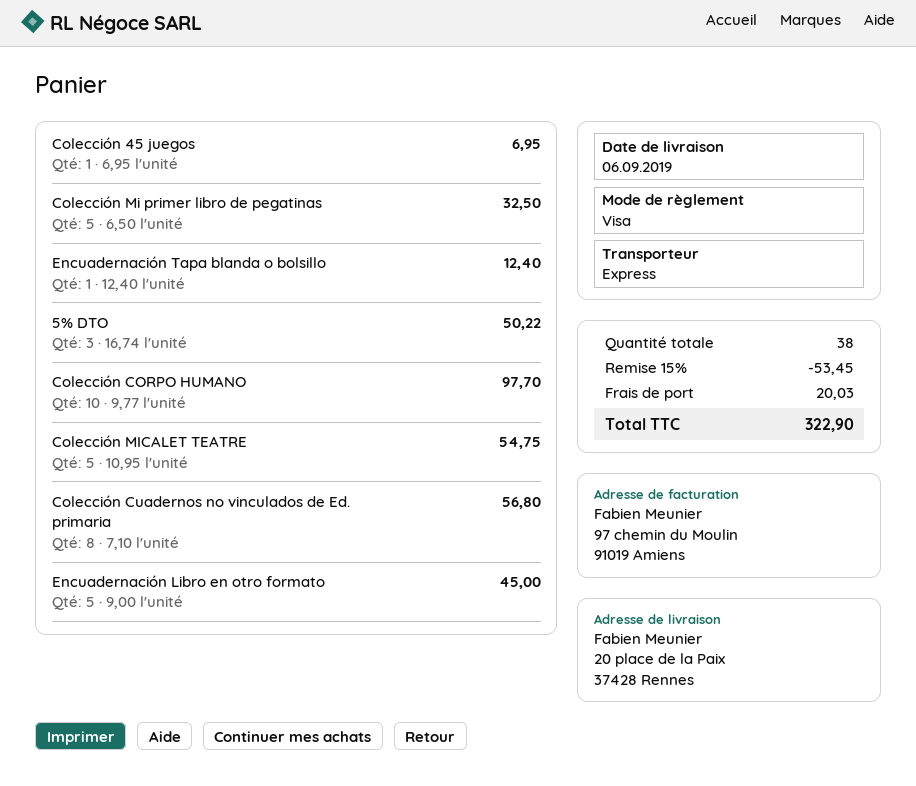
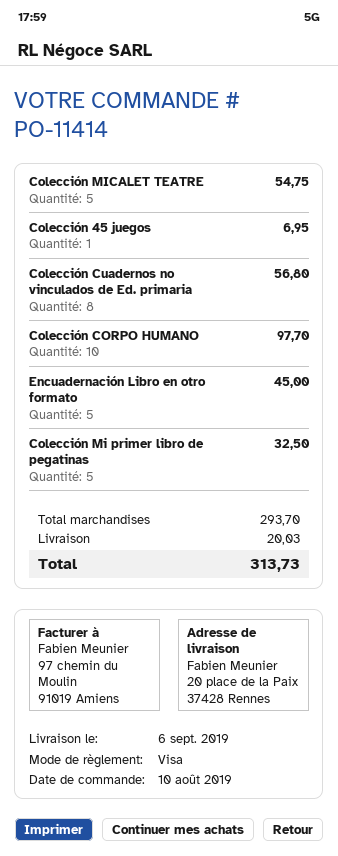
Encuadernación Tapa blanda o bolsillo: 1 for 12.40 -> none
5% DTO: 3 for 50.22 -> none
discount: 15% = 53.45 -> none
total: 322.90 -> 313.73

